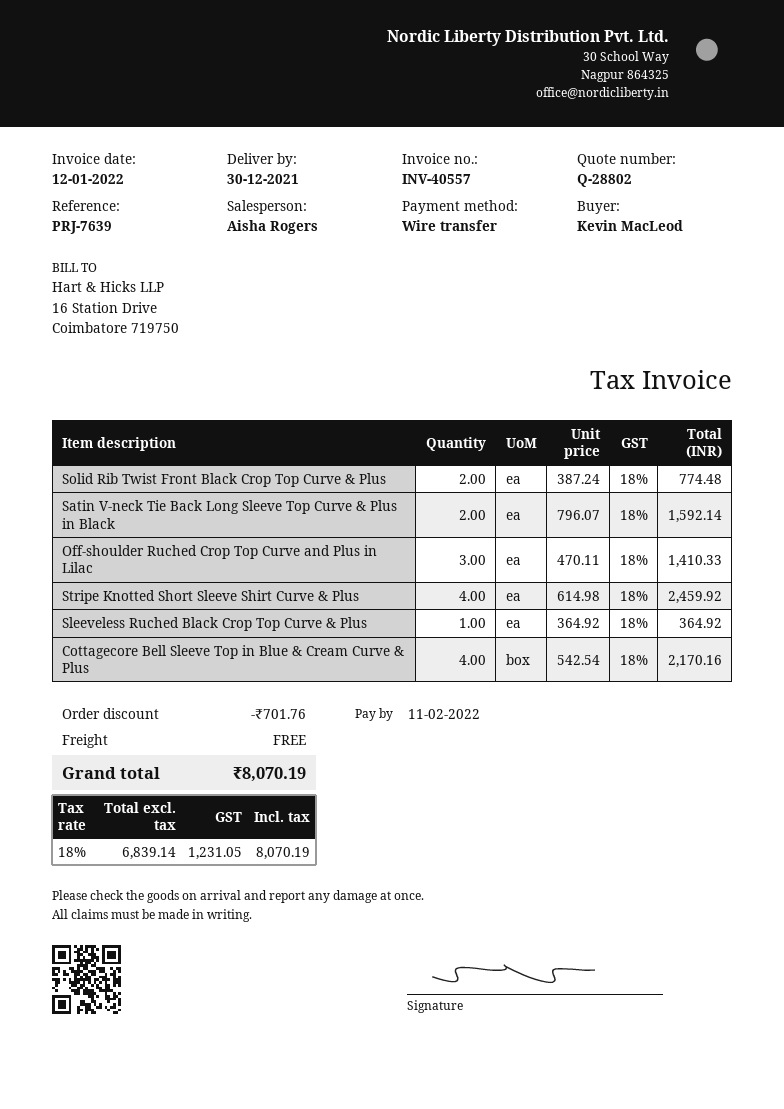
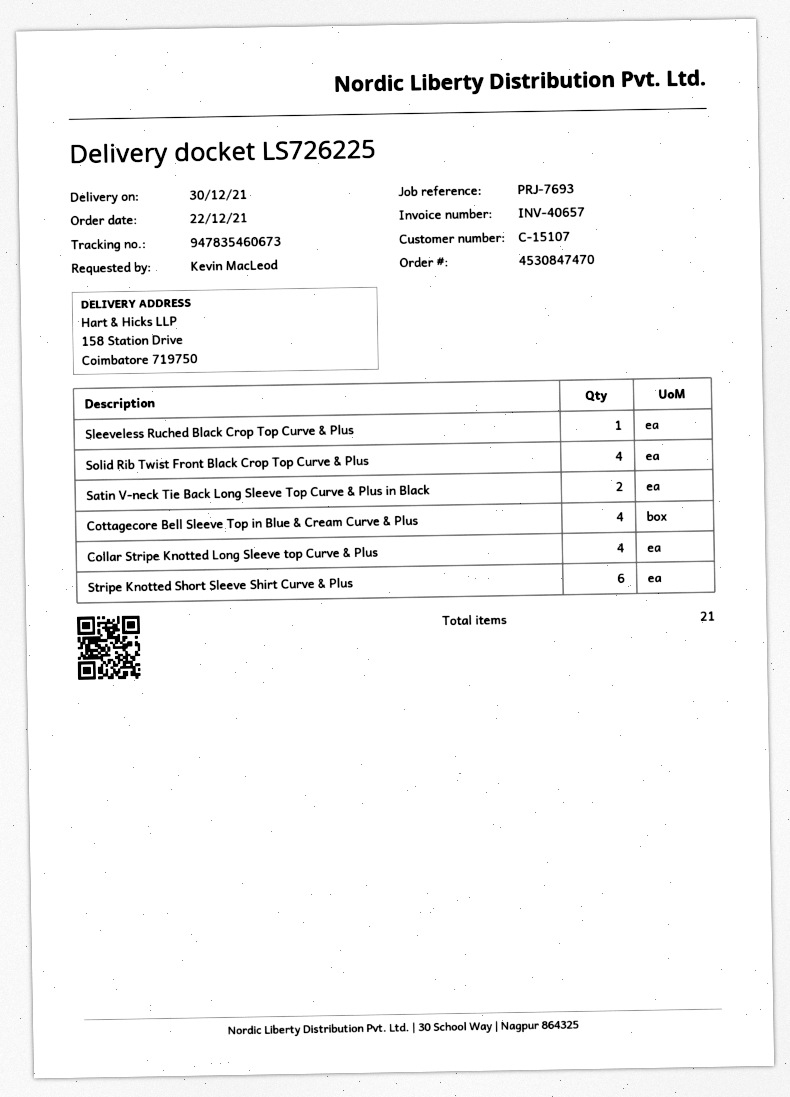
invoice number: INV-40557 -> INV-40657
reference: PRJ-7639 -> PRJ-7693
Solid Rib Twist Front Black Crop Top Curve & Plus: 2 -> 4
Off-shoulder Ruched Crop Top Curve and Plus in Lilac: 3 -> none
Stripe Knotted Short Sleeve Shirt Curve & Plus: 4 -> 6
Collar Stripe Knotted Long Sleeve top Curve & Plus: none -> 4

